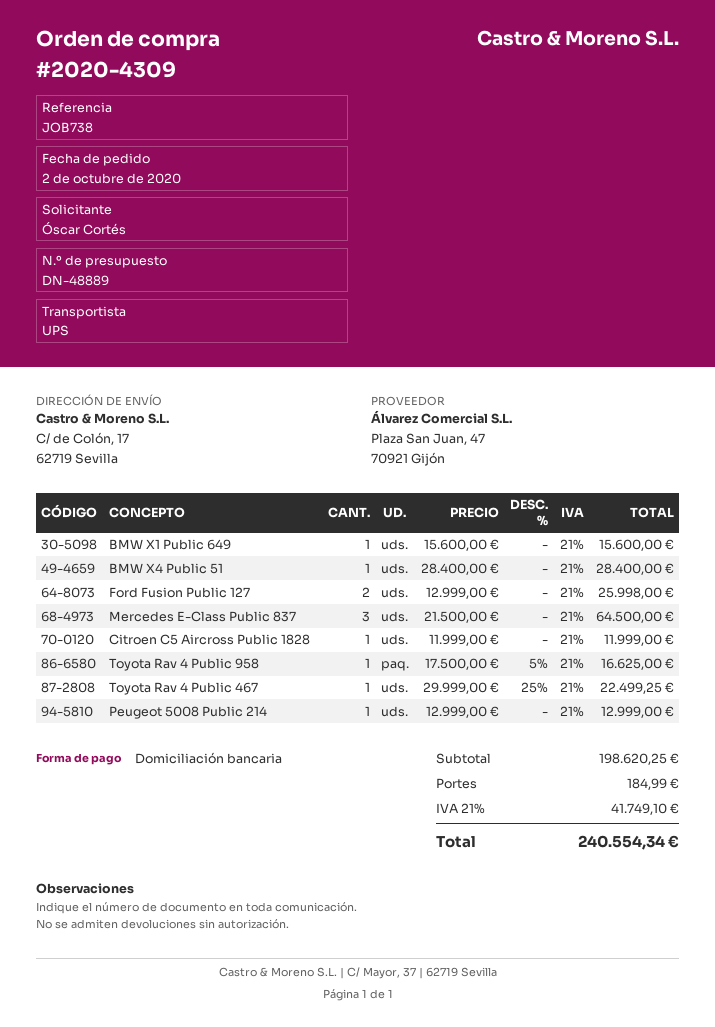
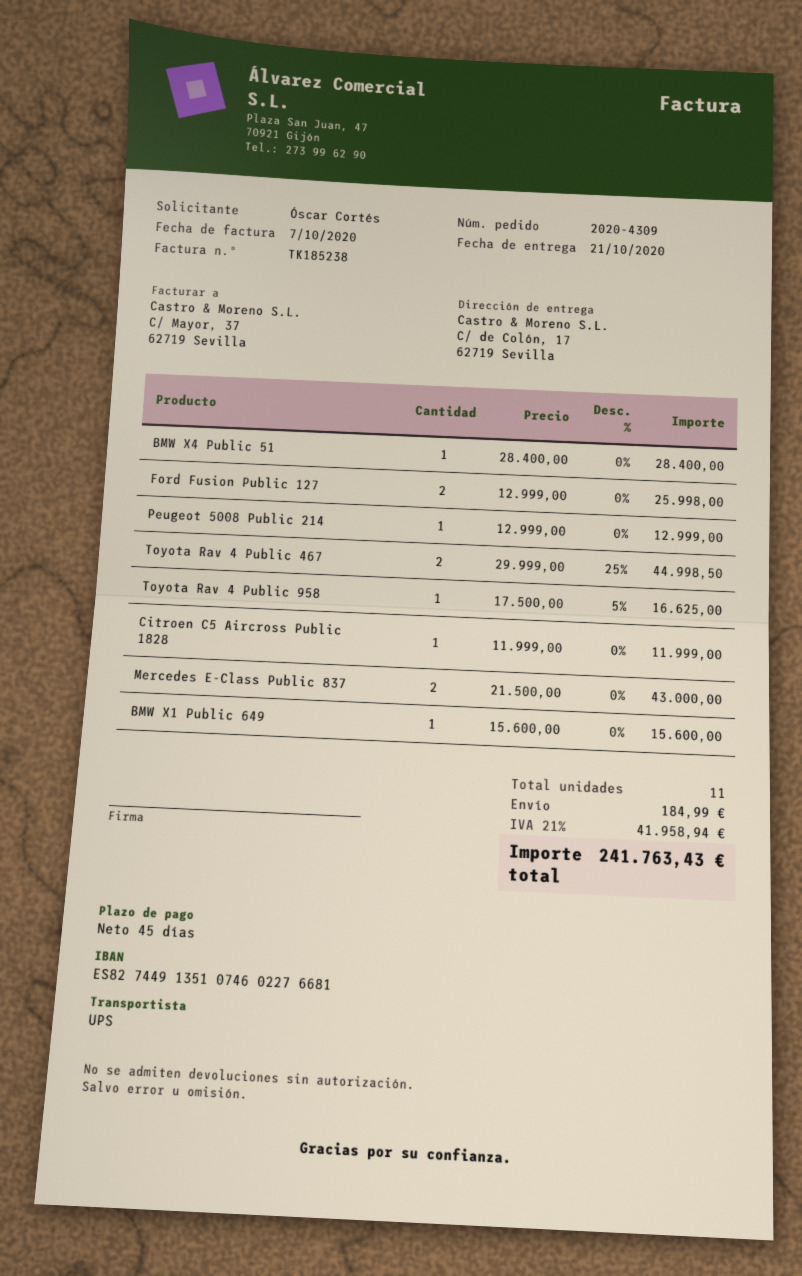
Mercedes E-Class Public 837: 3 x 21500.00 = 64500.00 -> 2 x 21500.00 = 43000.00
Toyota Rav 4 Public 467: 1 x 29999.00 - 25% = 22499.25 -> 2 x 29999.00 - 25% = 44998.50
tax: 21% = 41749.10 -> 21% = 41958.94
total: 240554.34 -> 241763.43

